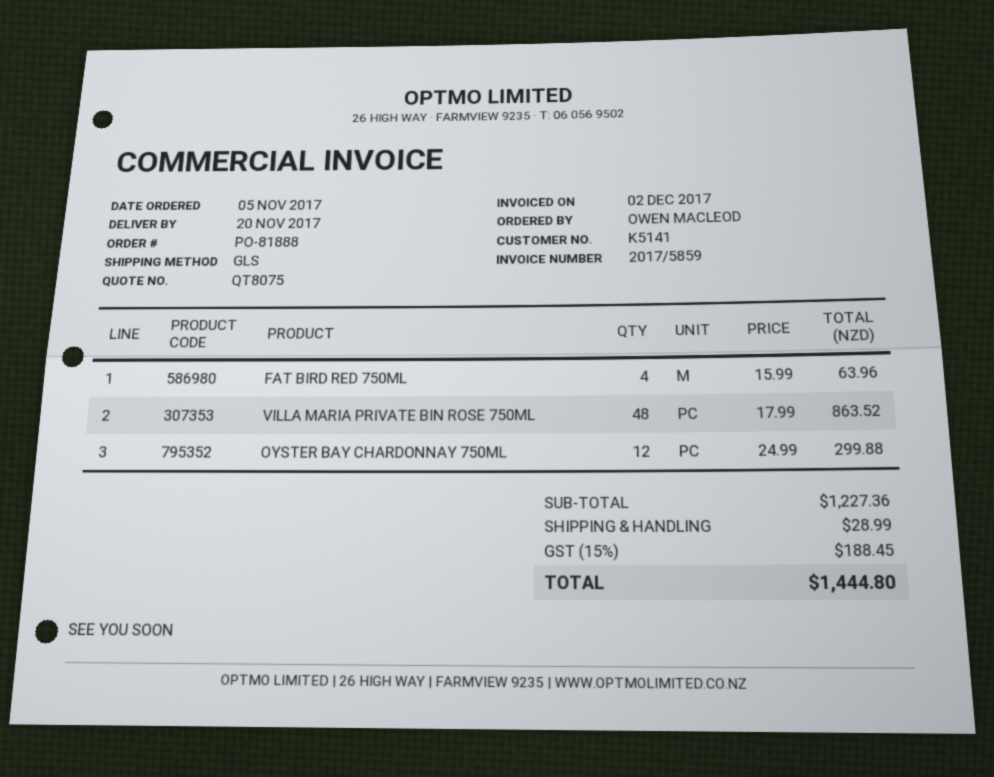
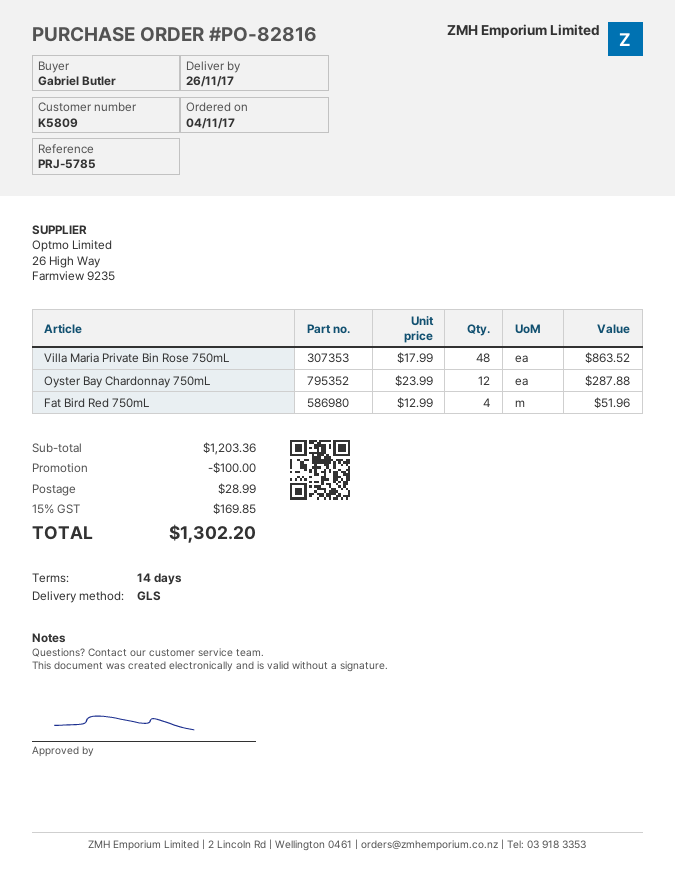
order number: PO-81888 -> PO-82816
order date: 2017-11-05 -> 2017-11-04
delivery date: 2017-11-20 -> 2017-11-26
customer number: K5141 -> K5809
ordered by: OWEN MACLEOD -> Gabriel Butler
FAT BIRD RED 750ML: 4 x 15.99 = 63.96 -> 4 x 12.99 = 51.96
OYSTER BAY CHARDONNAY 750ML: 12 x 24.99 = 299.88 -> 12 x 23.99 = 287.88
subtotal: 1227.36 -> 1203.36
discount: none -> 100.00
tax: 15% = 188.45 -> 15% = 169.85
total: 1444.80 -> 1302.20

